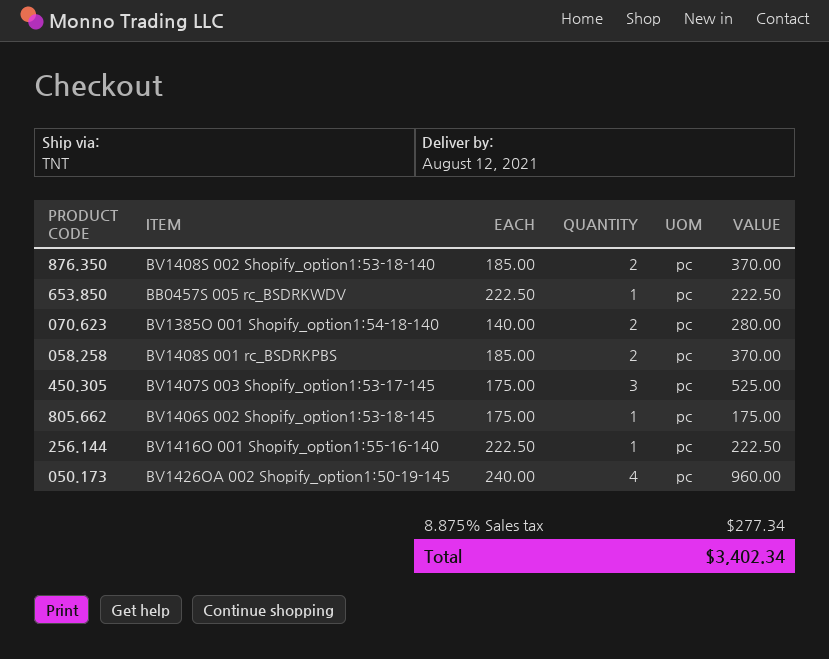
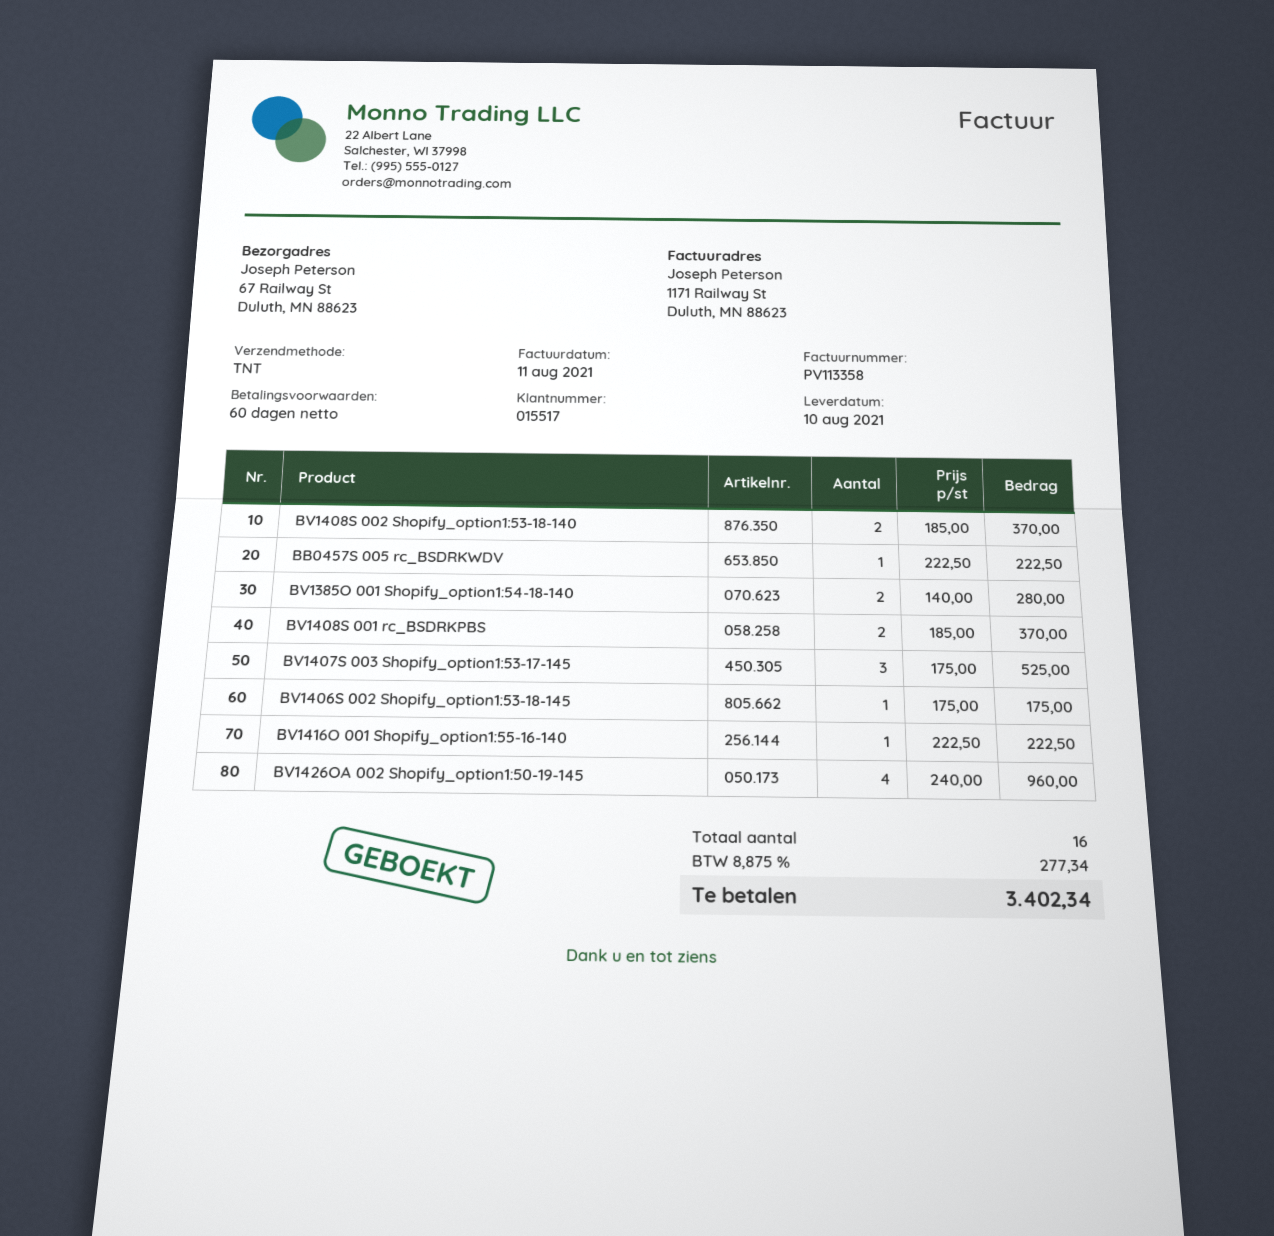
delivery date: 2021-08-12 -> 2021-08-10

